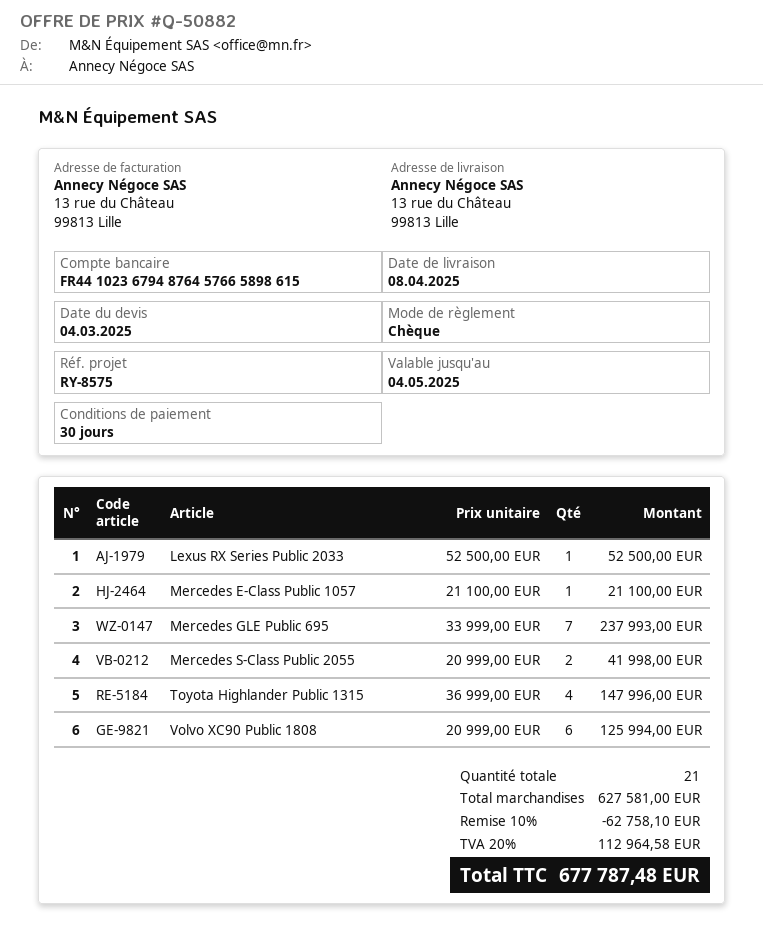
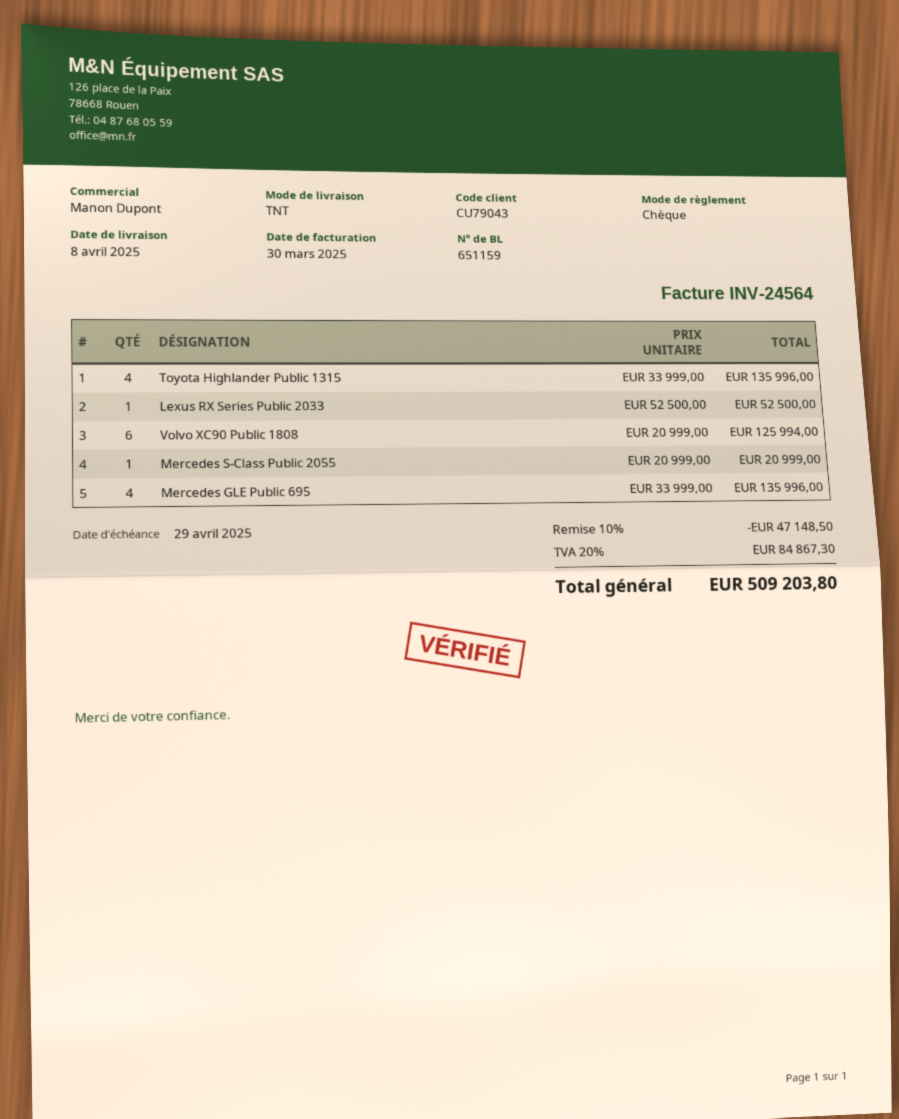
Mercedes E-Class Public 1057: 1 x 21100.00 = 21100.00 -> none
Mercedes GLE Public 695: 7 x 33999.00 = 237993.00 -> 4 x 33999.00 = 135996.00
Mercedes S-Class Public 2055: 2 x 20999.00 = 41998.00 -> 1 x 20999.00 = 20999.00
Toyota Highlander Public 1315: 4 x 36999.00 = 147996.00 -> 4 x 33999.00 = 135996.00
discount: 10% = 62758.10 -> 10% = 47148.50
tax: 20% = 112964.58 -> 20% = 84867.30
total: 677787.48 -> 509203.80

